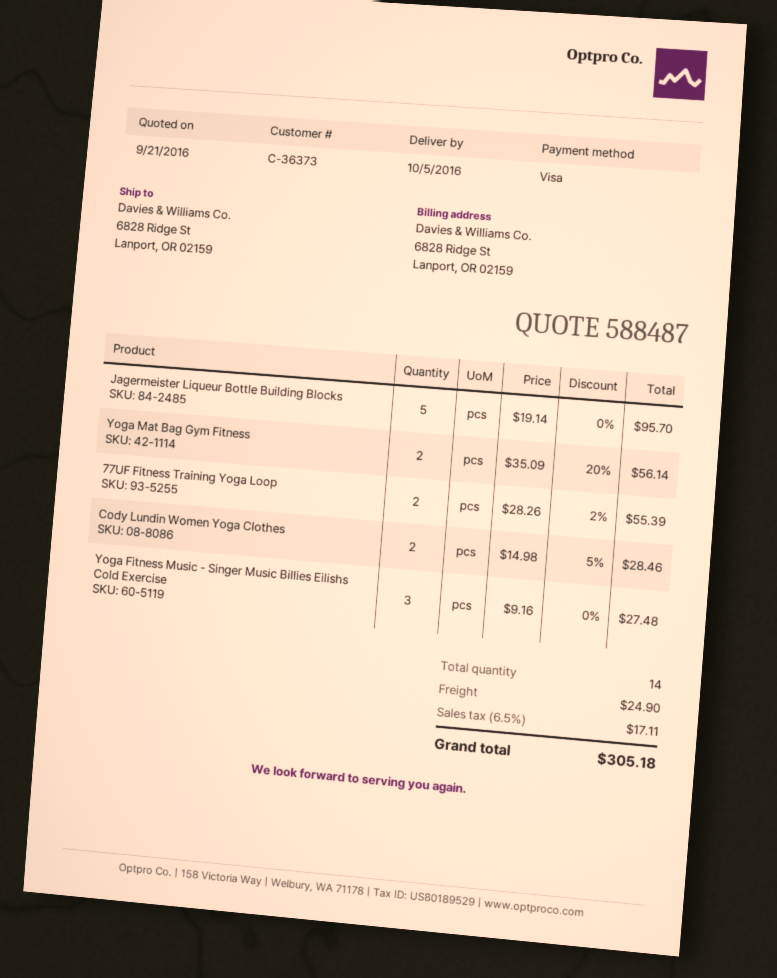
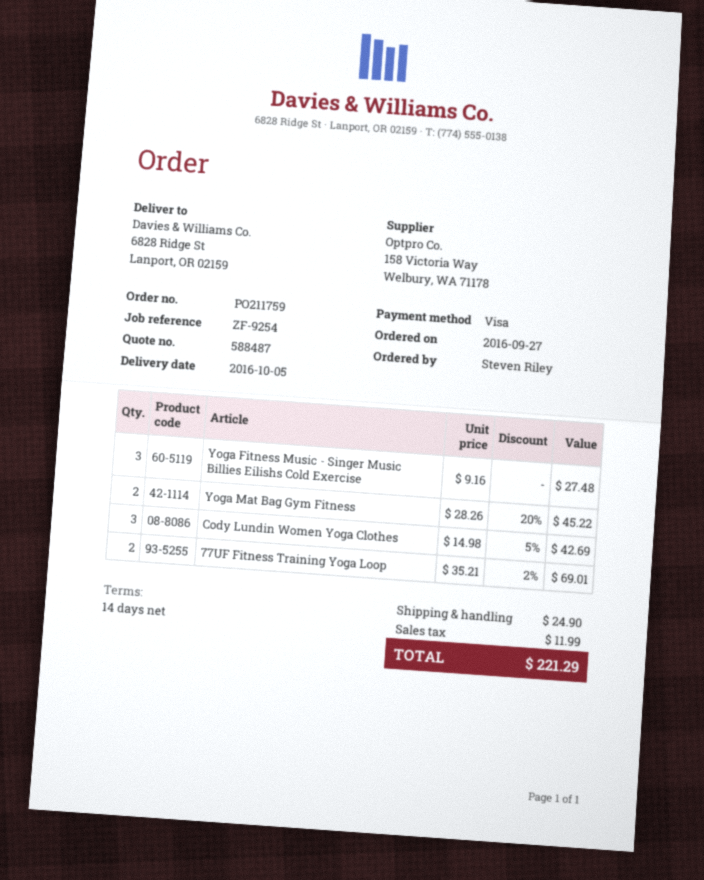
Jagermeister Liqueur Bottle Building Blocks: 5 x 19.14 = 95.70 -> none
Yoga Mat Bag Gym Fitness: 2 x 35.09 - 20% = 56.14 -> 2 x 28.26 - 20% = 45.22
77UF Fitness Training Yoga Loop: 2 x 28.26 - 2% = 55.39 -> 2 x 35.21 - 2% = 69.01
Cody Lundin Women Yoga Clothes: 2 x 14.98 - 5% = 28.46 -> 3 x 14.98 - 5% = 42.69
tax: 17.11 -> 11.99
total: 305.18 -> 221.29

